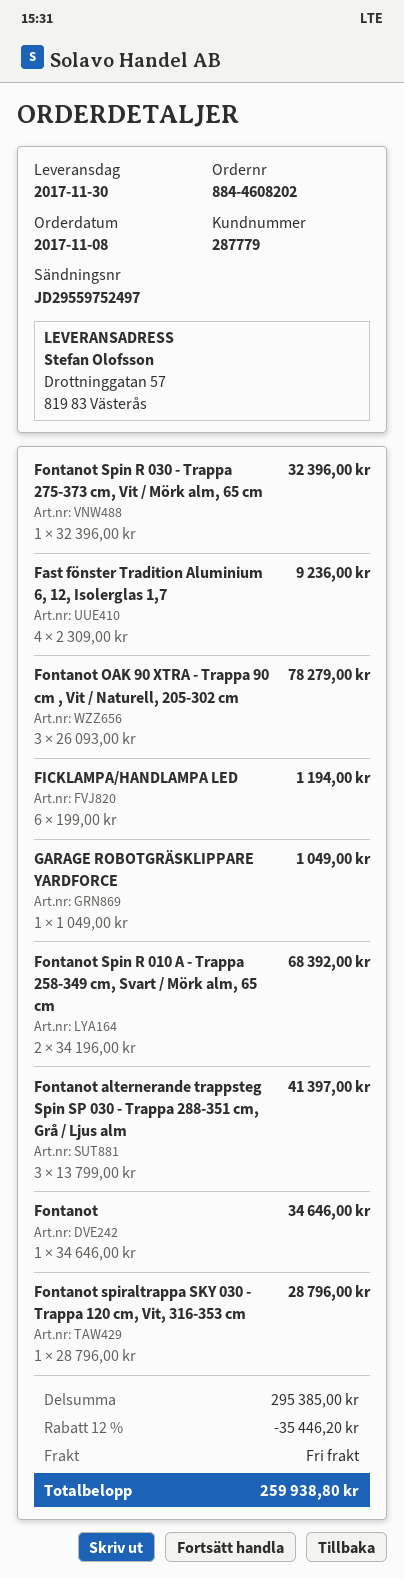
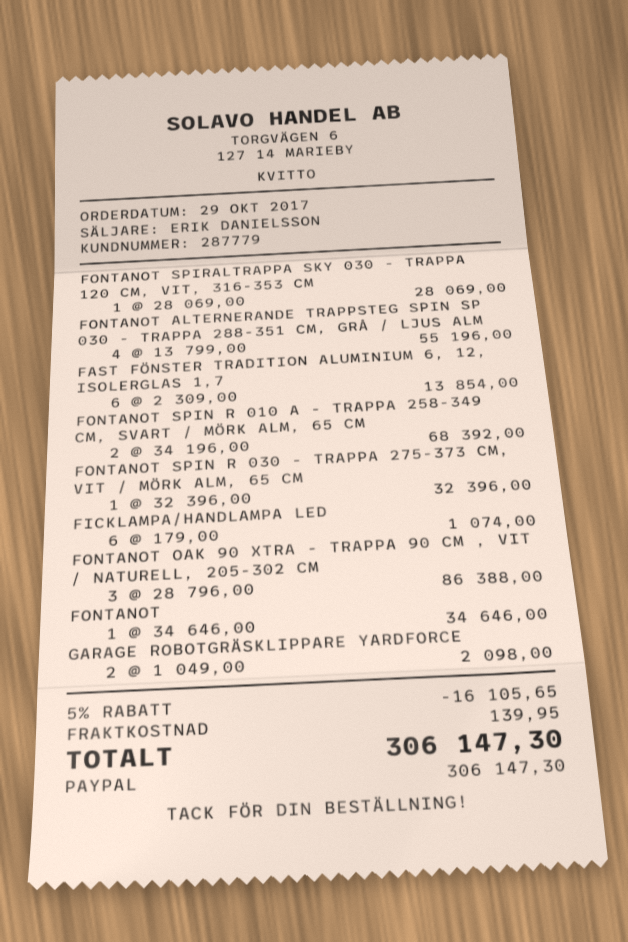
order date: 2017-11-08 -> 2017-10-29
Fast fönster Tradition Aluminium 6, 12, Isolerglas 1,7: 4 x 2309.00 = 9236.00 -> 6 x 2309.00 = 13854.00
Fontanot OAK 90 XTRA - Trappa 90 cm , Vit / Naturell, 205-302 cm: 3 x 26093.00 = 78279.00 -> 3 x 28796.00 = 86388.00
FICKLAMPA/HANDLAMPA LED: 6 x 199.00 = 1194.00 -> 6 x 179.00 = 1074.00
GARAGE ROBOTGRÄSKLIPPARE YARDFORCE: 1 x 1049.00 = 1049.00 -> 2 x 1049.00 = 2098.00
Fontanot alternerande trappsteg Spin SP 030 - Trappa 288-351 cm, Grå / Ljus alm: 3 x 13799.00 = 41397.00 -> 4 x 13799.00 = 55196.00
Fontanot spiraltrappa SKY 030 - Trappa 120 cm, Vit, 316-353 cm: 1 x 28796.00 = 28796.00 -> 1 x 28069.00 = 28069.00
discount: 12% = 35446.20 -> 5% = 16105.65
shipping: 0.00 -> 139.95
total: 259938.80 -> 306147.30

